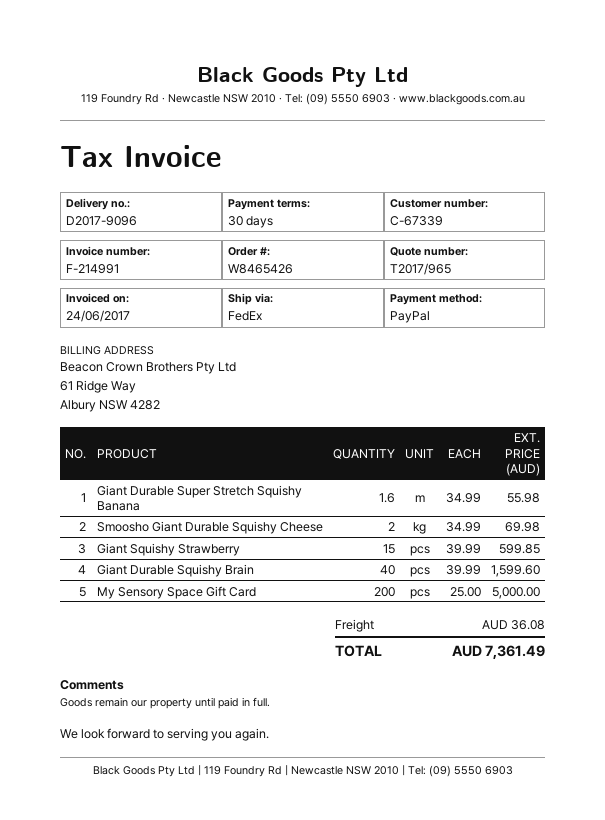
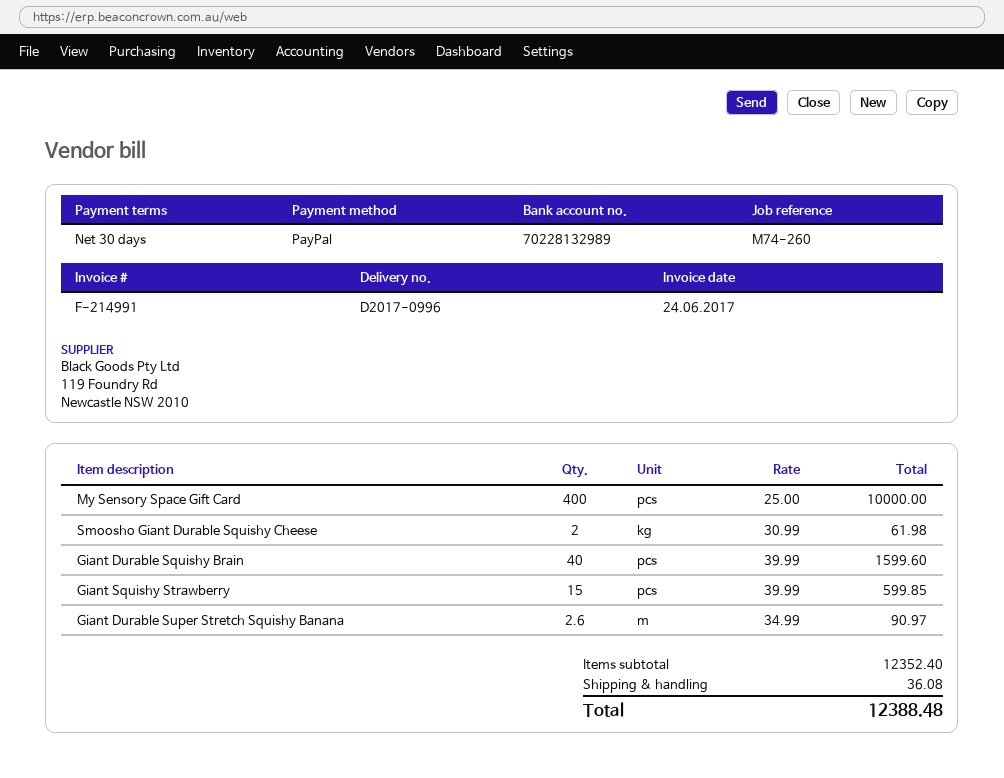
delivery note number: D2017-9096 -> D2017-0996
Giant Durable Super Stretch Squishy Banana: 1.6 x 34.99 = 55.98 -> 2.6 x 34.99 = 90.97
Smoosho Giant Durable Squishy Cheese: 2 x 34.99 = 69.98 -> 2 x 30.99 = 61.98
My Sensory Space Gift Card: 200 x 25.00 = 5000.00 -> 400 x 25.00 = 10000.00
total: 7361.49 -> 12388.48

